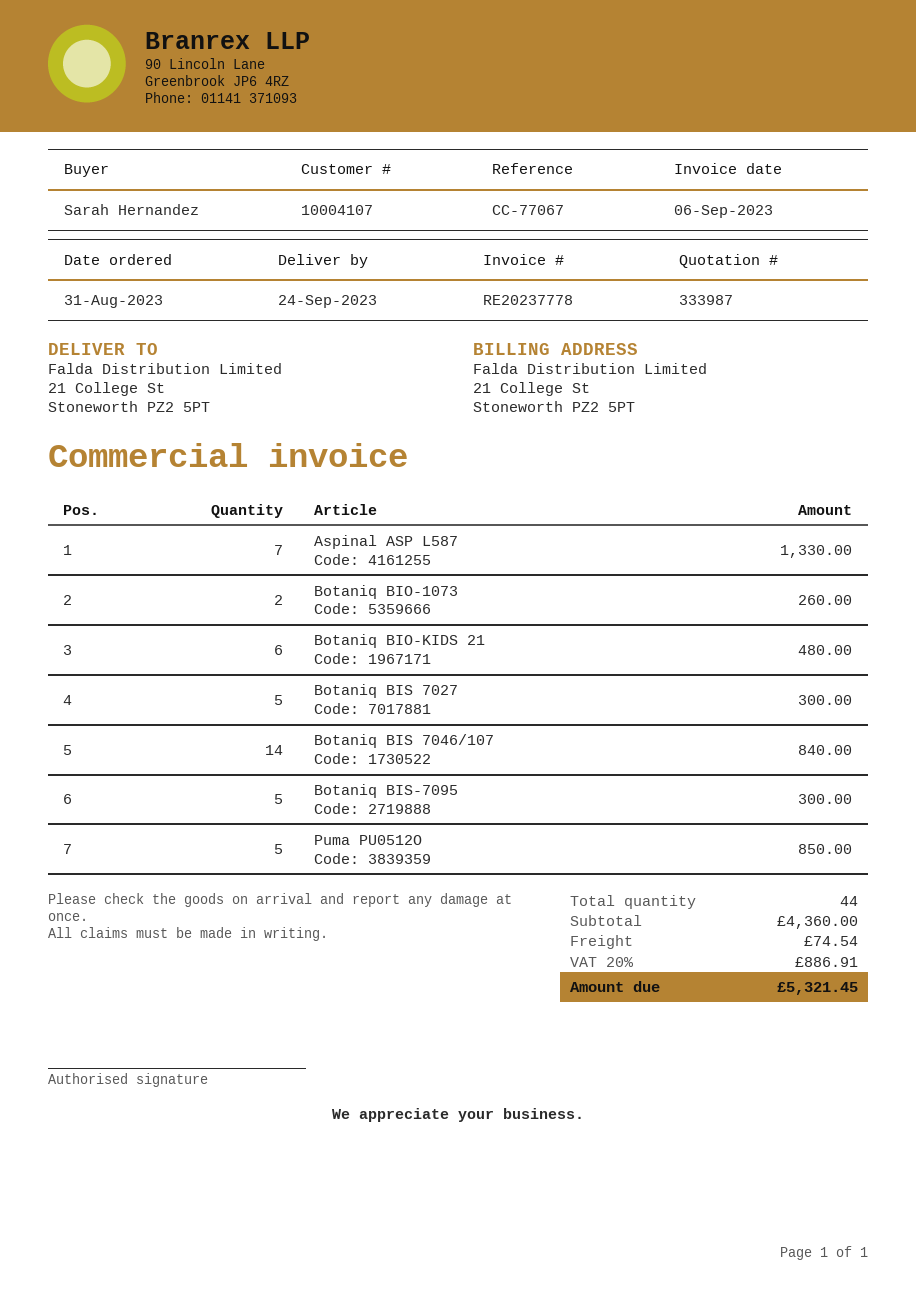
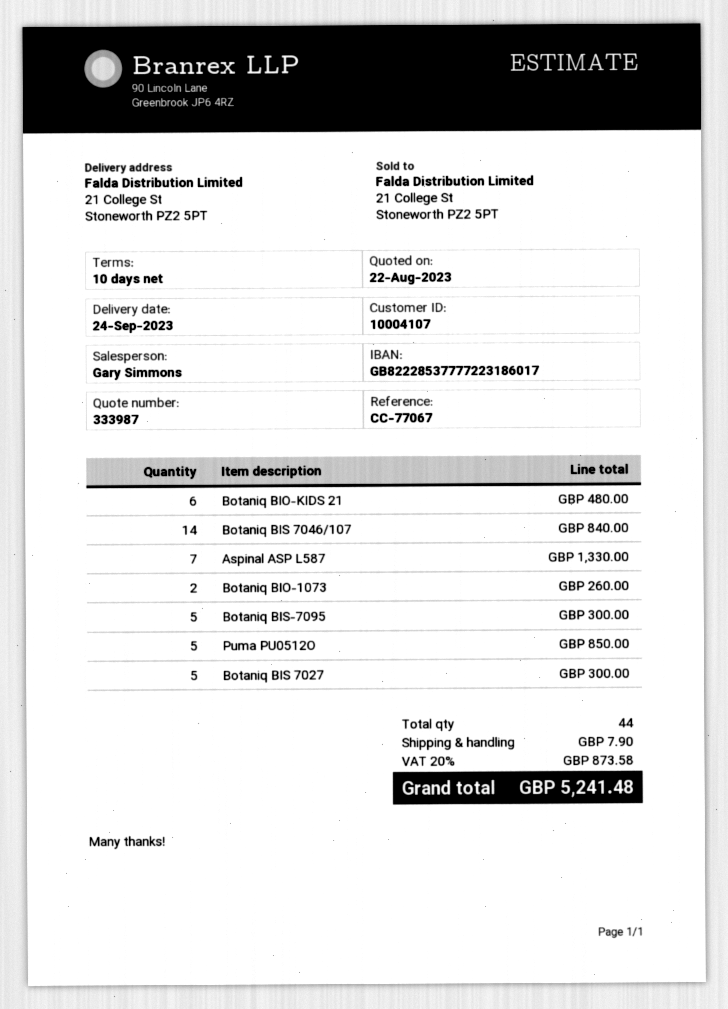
shipping: 74.54 -> 7.90
tax: 20% = 886.91 -> 20% = 873.58
total: 5321.45 -> 5241.48

